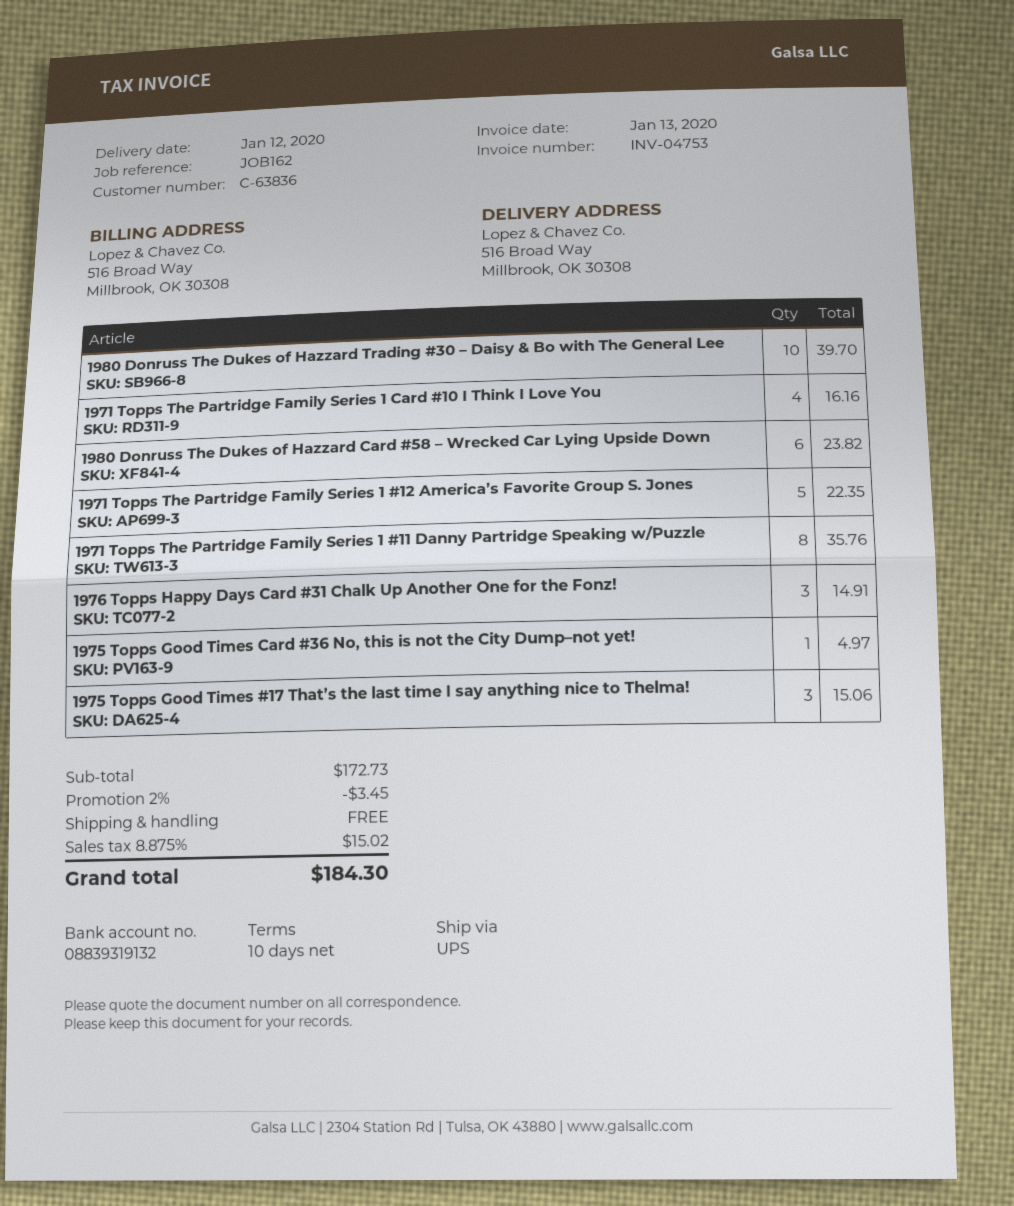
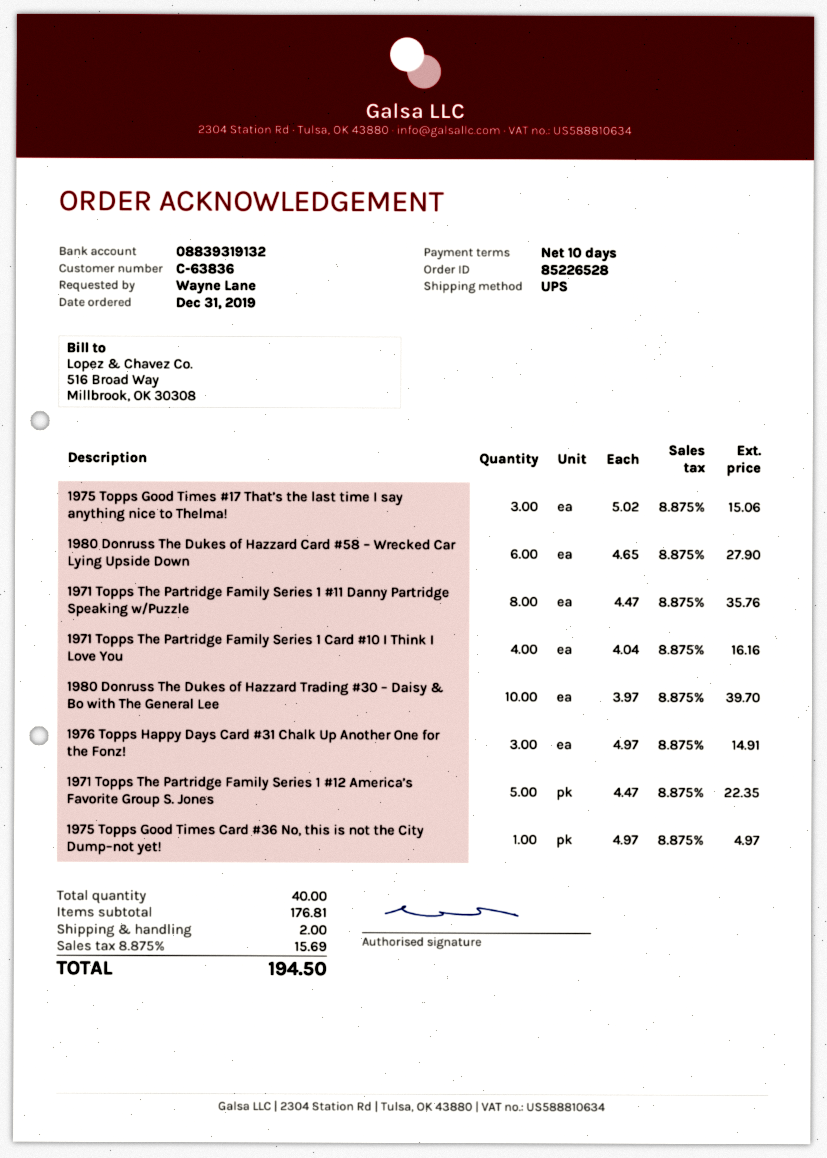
1980 Donruss The Dukes of Hazzard Card #58 – Wrecked Car Lying Upside Down: 6 for 23.82 -> 6 for 27.90
subtotal: 172.73 -> 176.81
discount: 2% = 3.45 -> none
shipping: 0.00 -> 2.00
tax: 8.875% = 15.02 -> 8.875% = 15.69
total: 184.30 -> 194.50

